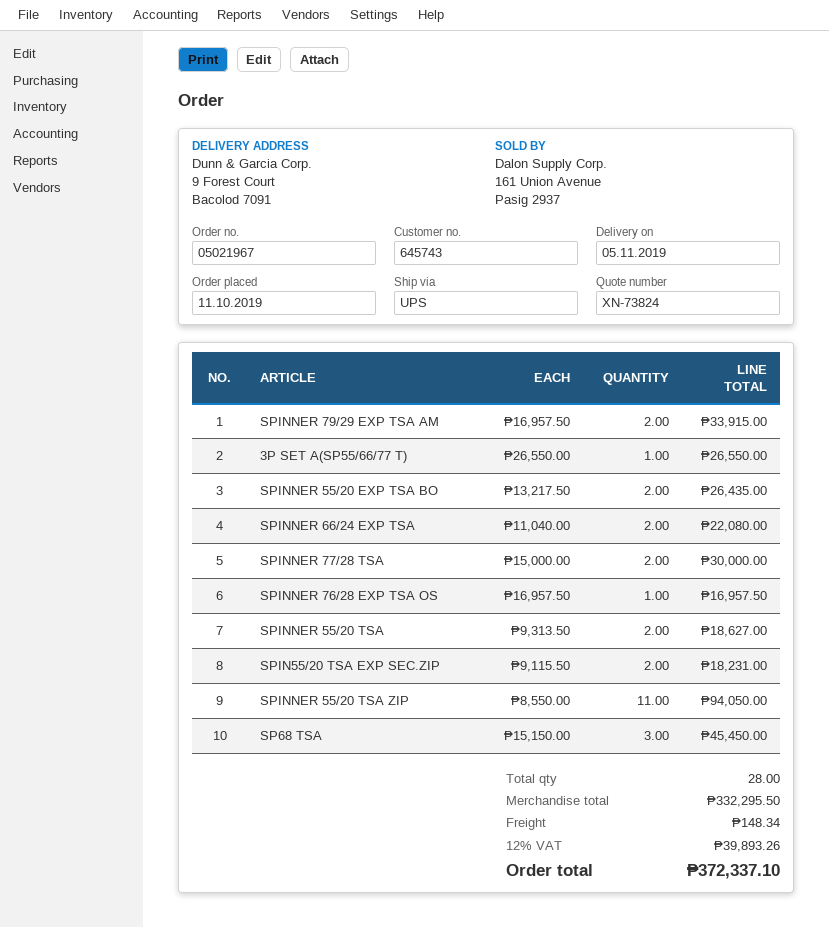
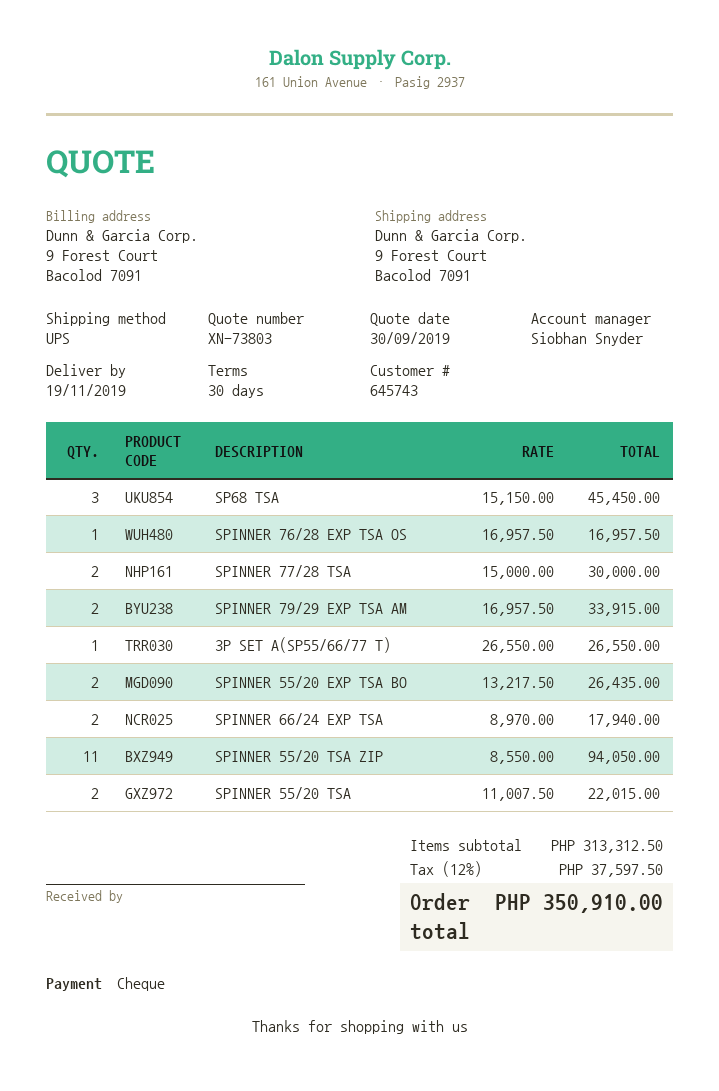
quote number: XN-73824 -> XN-73803
delivery date: 2019-11-05 -> 2019-11-19
SPINNER 66/24 EXP TSA: 2 x 11040.00 = 22080.00 -> 2 x 8970.00 = 17940.00
SPINNER 55/20 TSA: 2 x 9313.50 = 18627.00 -> 2 x 11007.50 = 22015.00
SPIN55/20 TSA EXP SEC.ZIP: 2 x 9115.50 = 18231.00 -> none
subtotal: 332295.50 -> 313312.50
shipping: 148.34 -> none
tax: 12% = 39893.26 -> 12% = 37597.50
total: 372337.10 -> 350910.00

